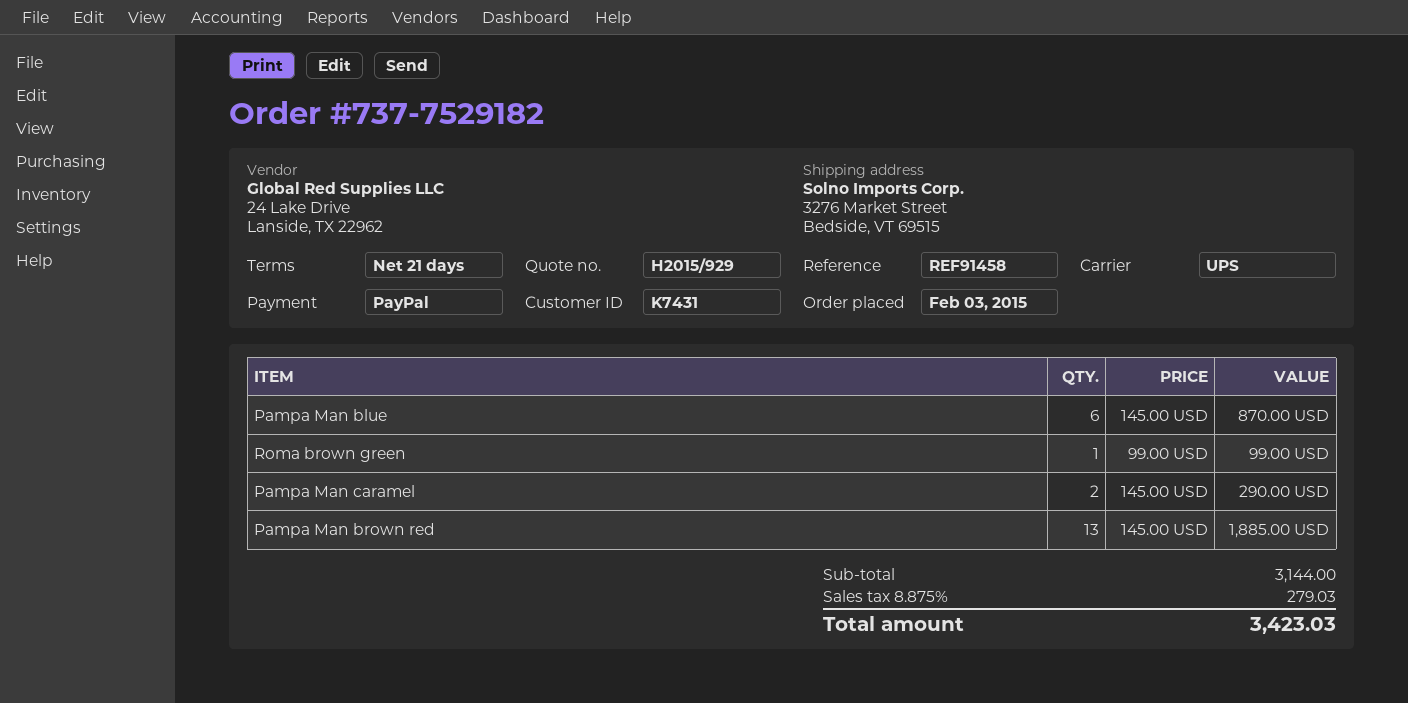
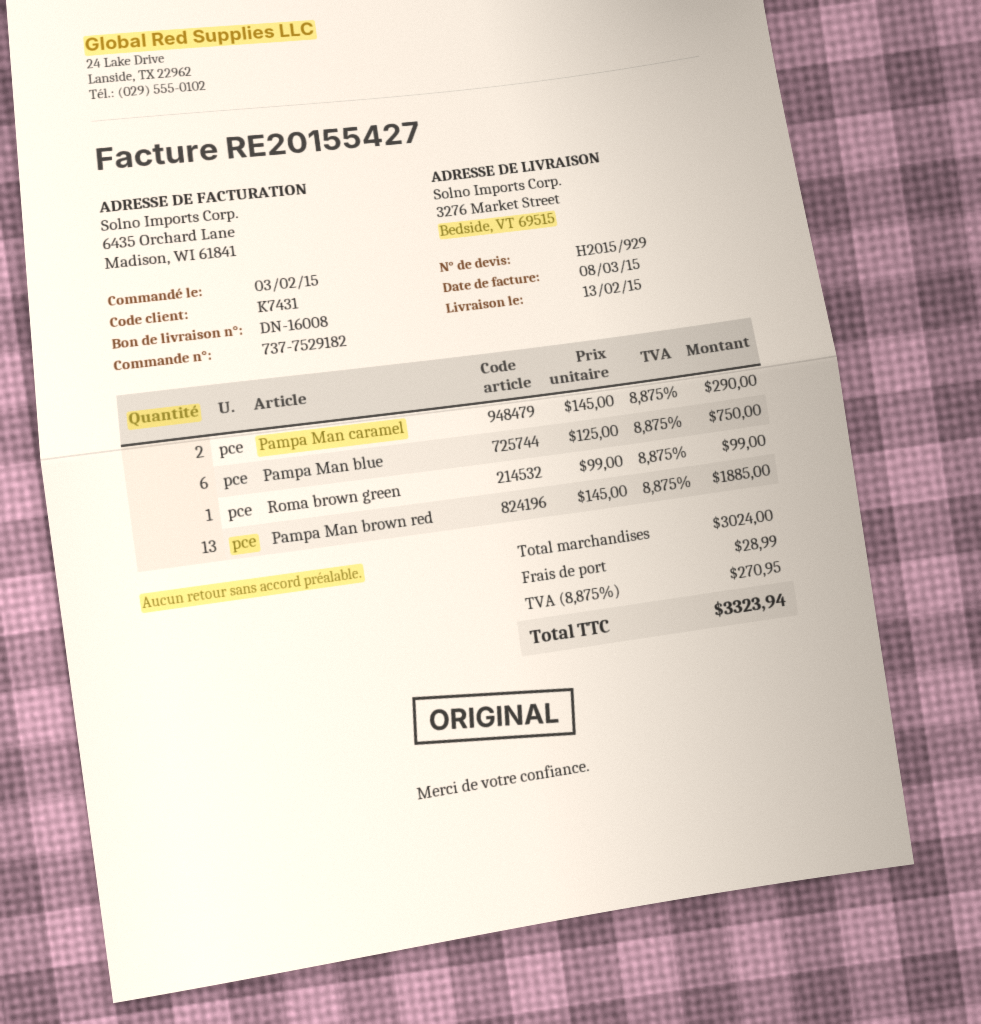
Pampa Man blue: 6 x 145.00 = 870.00 -> 6 x 125.00 = 750.00
subtotal: 3144.00 -> 3024.00
shipping: none -> 28.99
tax: 8.875% = 279.03 -> 8.875% = 270.95
total: 3423.03 -> 3323.94

